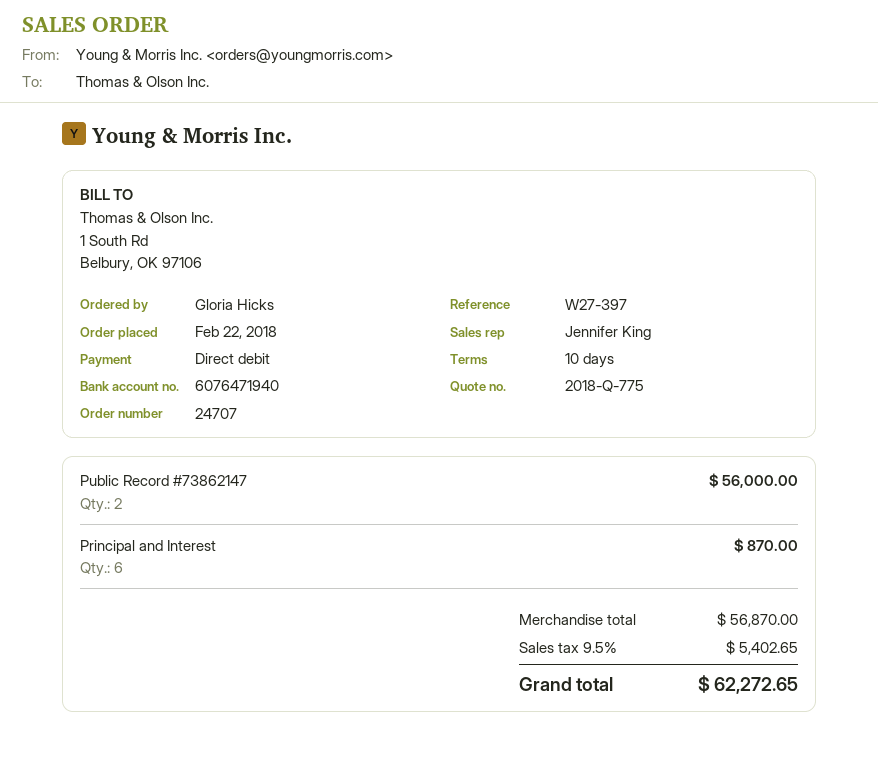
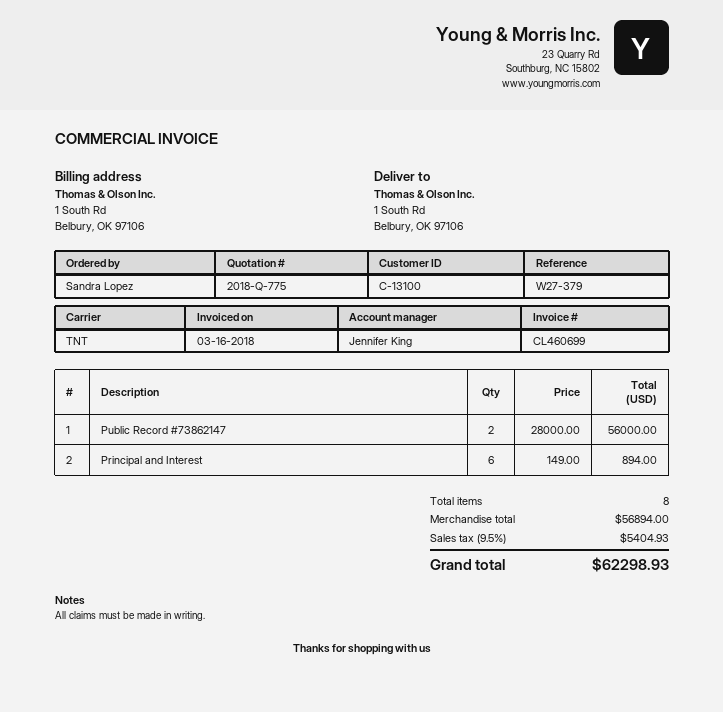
reference: W27-397 -> W27-379
ordered by: Gloria Hicks -> Sandra Lopez
Principal and Interest: 6 for 870.00 -> 6 for 894.00
subtotal: 56870.00 -> 56894.00
tax: 9.5% = 5402.65 -> 9.5% = 5404.93
total: 62272.65 -> 62298.93

